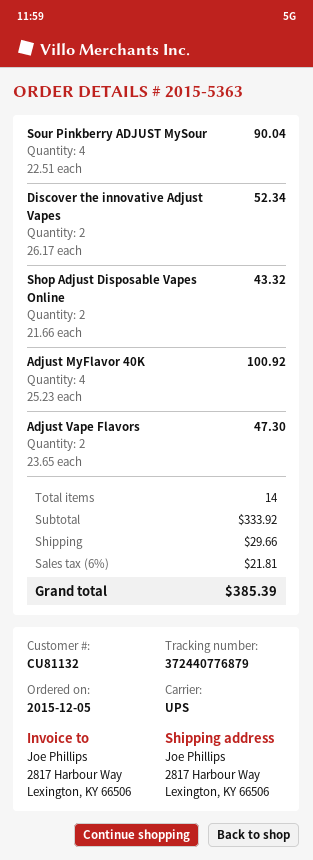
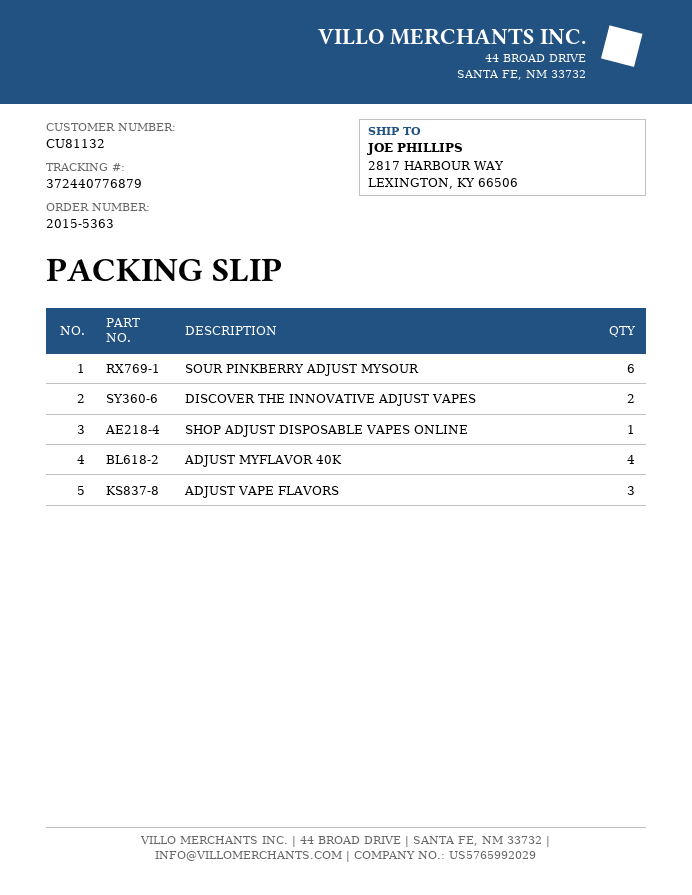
Sour Pinkberry ADJUST MySour: 4 -> 6
Shop Adjust Disposable Vapes Online: 2 -> 1
Adjust Vape Flavors: 2 -> 3

